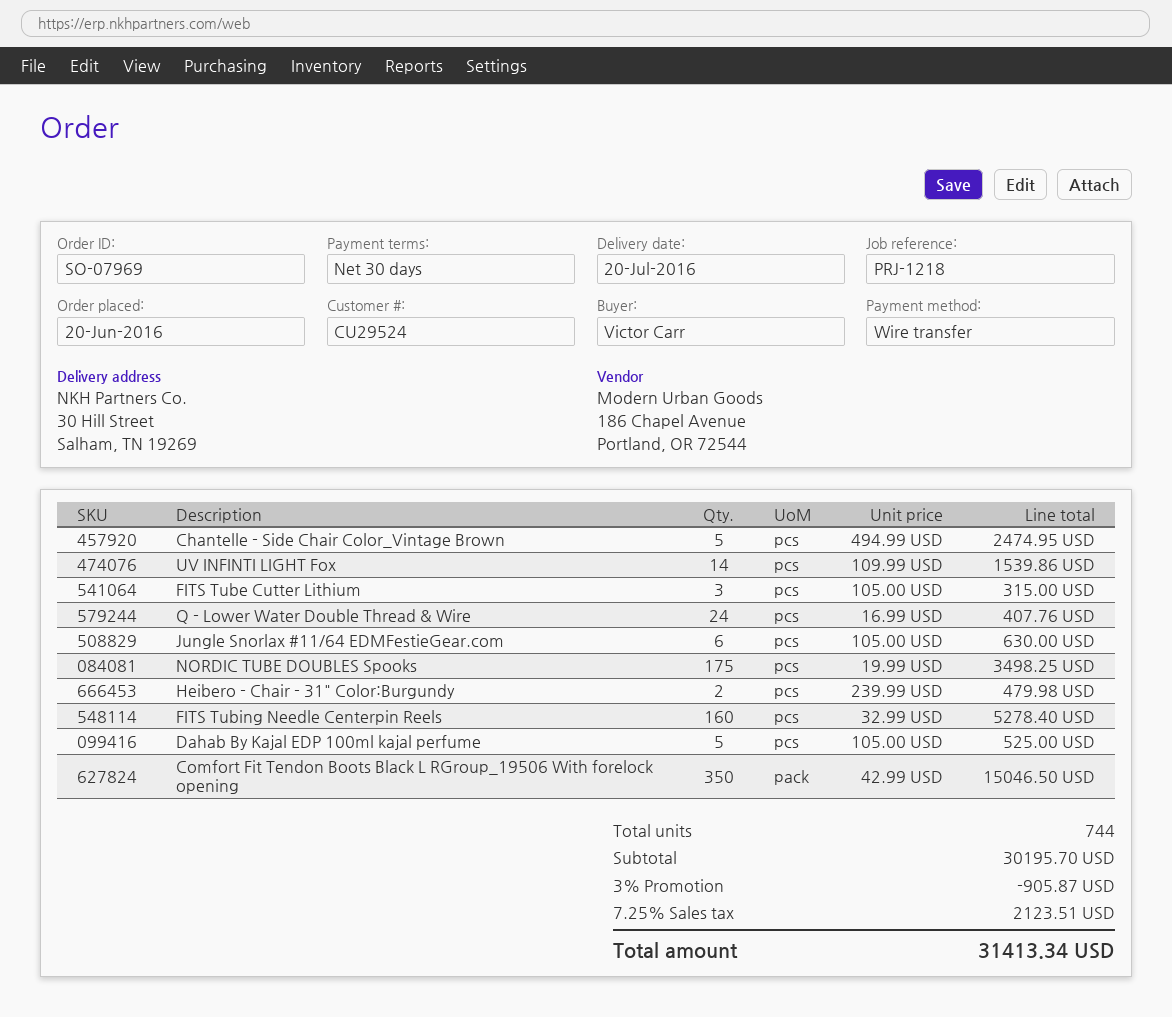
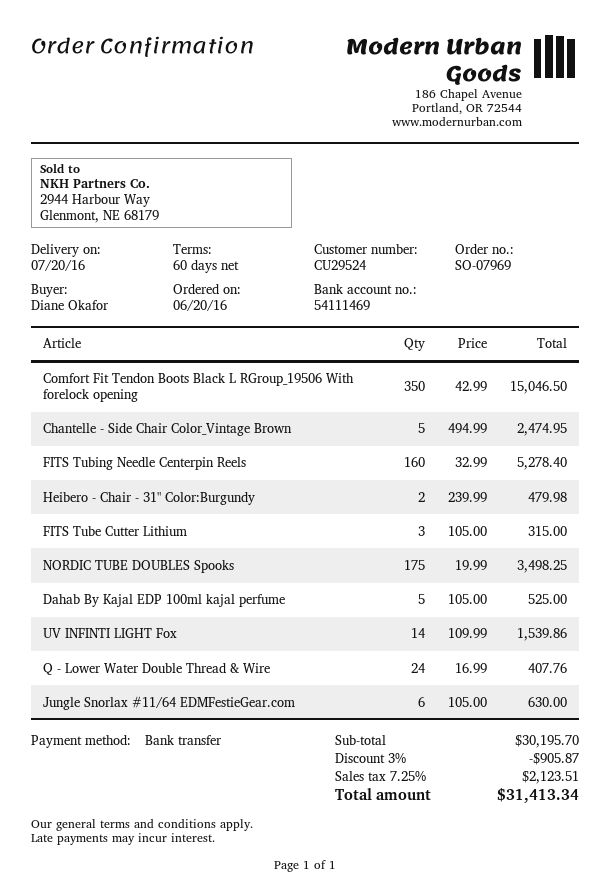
payment terms: 30 days -> 60 days
ordered by: Victor Carr -> Diane Okafor

